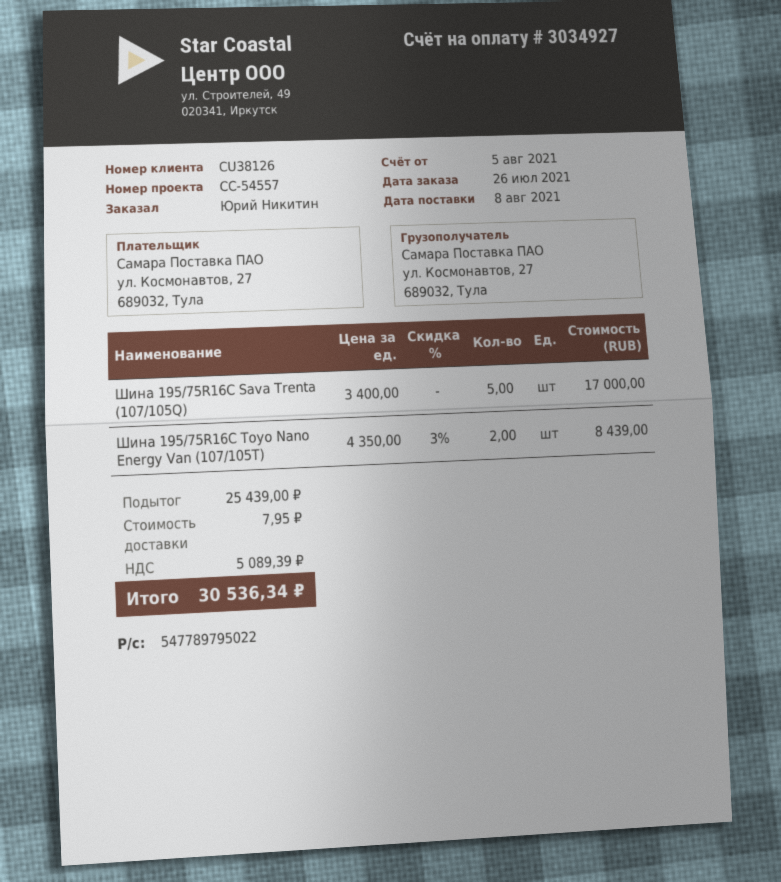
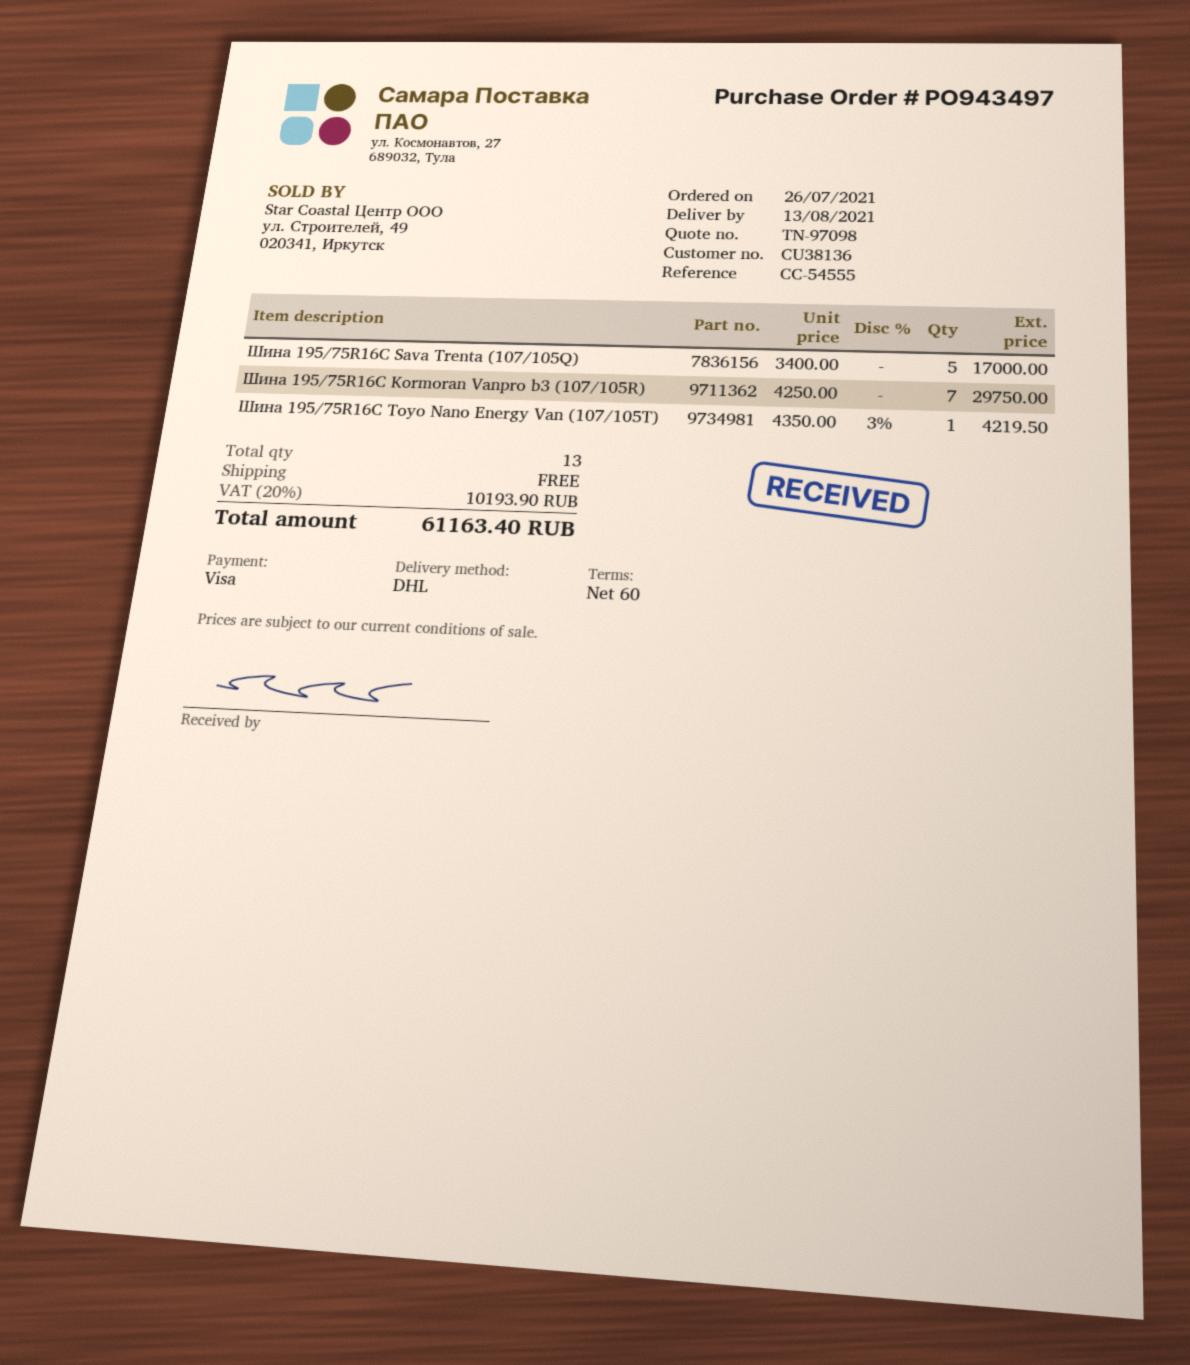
delivery date: 2021-08-08 -> 2021-08-13
customer number: CU38126 -> CU38136
reference: CC-54557 -> CC-54555
Шина 195/75R16C Toyo Nano Energy Van (107/105T): 2 x 4350.00 - 3% = 8439.00 -> 1 x 4350.00 - 3% = 4219.50
Шина 195/75R16C Kormoran Vanpro b3 (107/105R): none -> 7 x 4250.00 = 29750.00
shipping: 7.95 -> 0.00
tax: 5089.39 -> 10193.90
total: 30536.34 -> 61163.40

